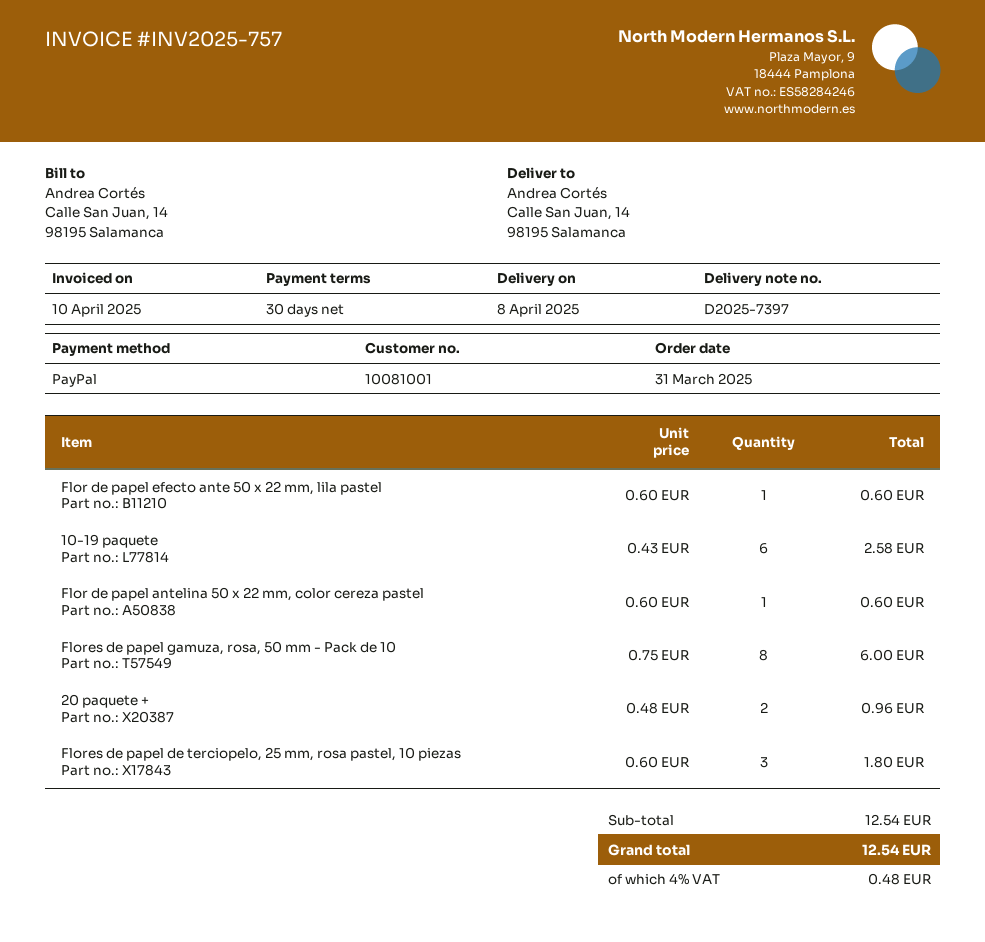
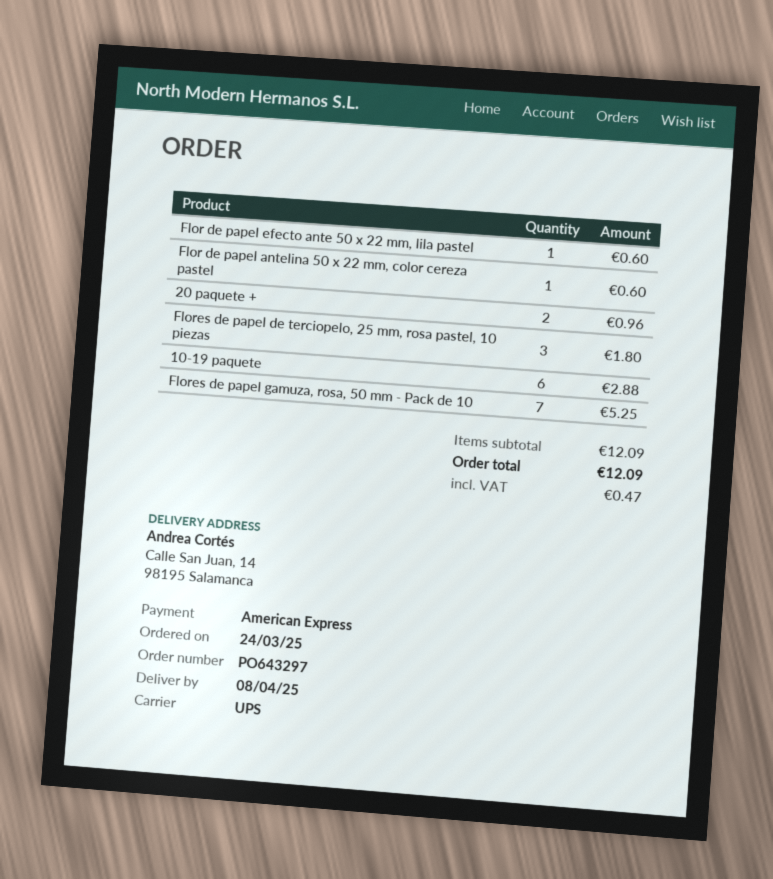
order date: 2025-03-31 -> 2025-03-24
payment method: PayPal -> American Express
10-19 paquete: 6 for 2.58 -> 6 for 2.88
Flores de papel gamuza, rosa, 50 mm - Pack de 10: 8 for 6.00 -> 7 for 5.25
subtotal: 12.54 -> 12.09
tax: 0.48 -> 0.47
total: 12.54 -> 12.09

